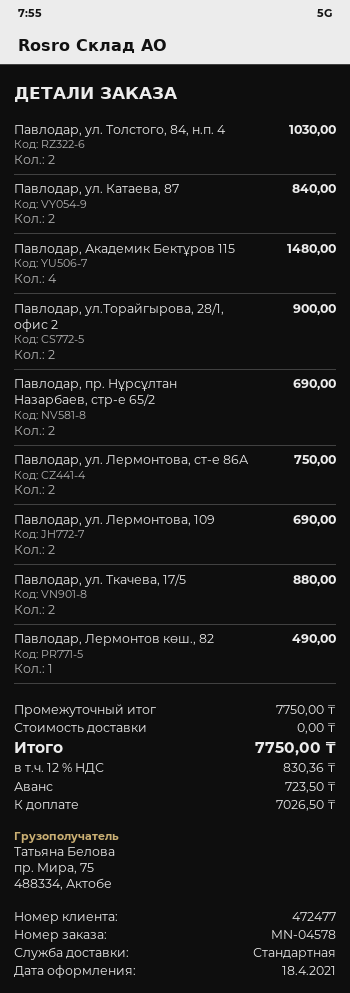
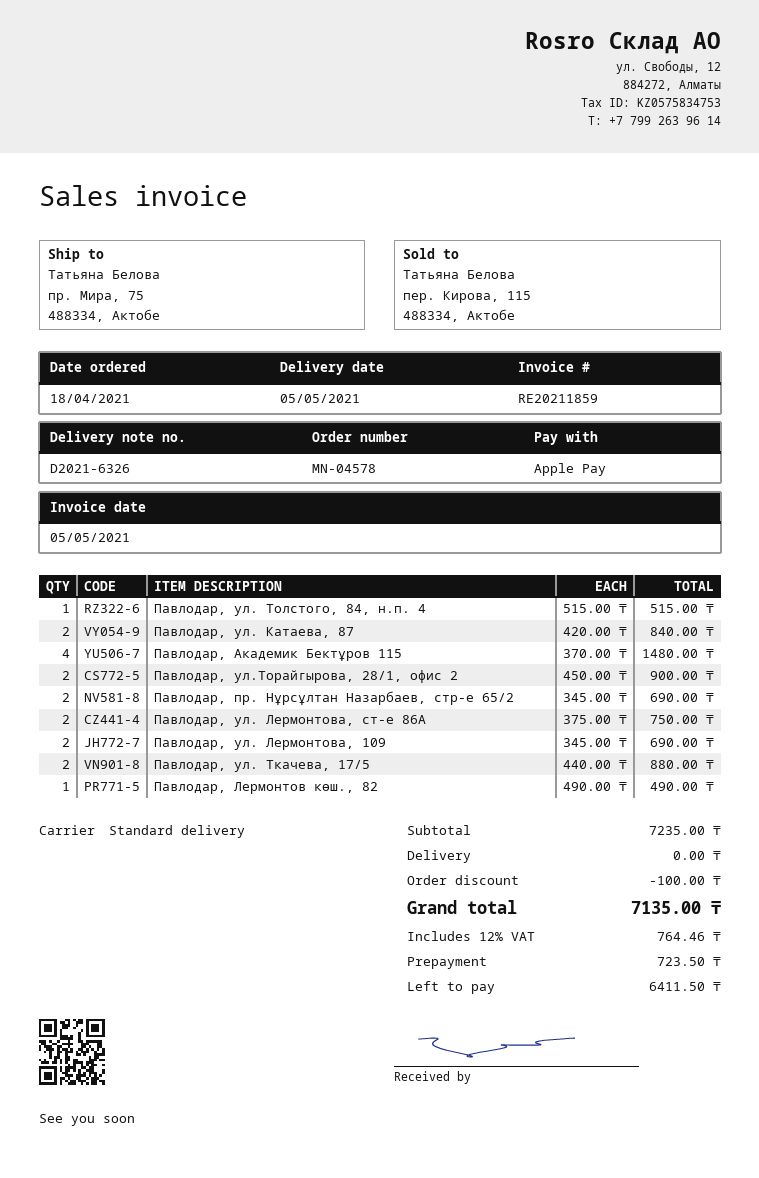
Павлодар, ул. Толстого, 84, н.п. 4: 2 for 1030.00 -> 1 for 515.00
subtotal: 7750.00 -> 7235.00
discount: none -> 100.00
tax: 12% = 830.36 -> 12% = 764.46
total: 7750.00 -> 7135.00
balance: 7026.50 -> 6411.50

